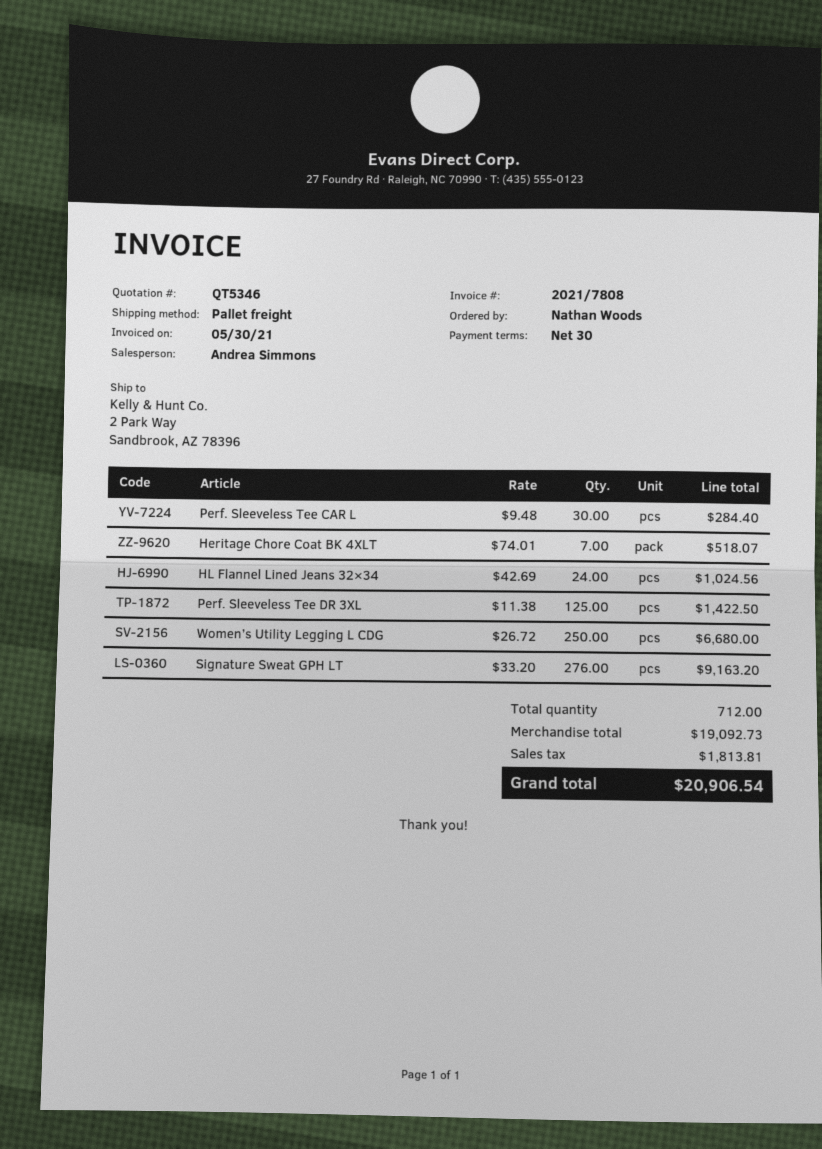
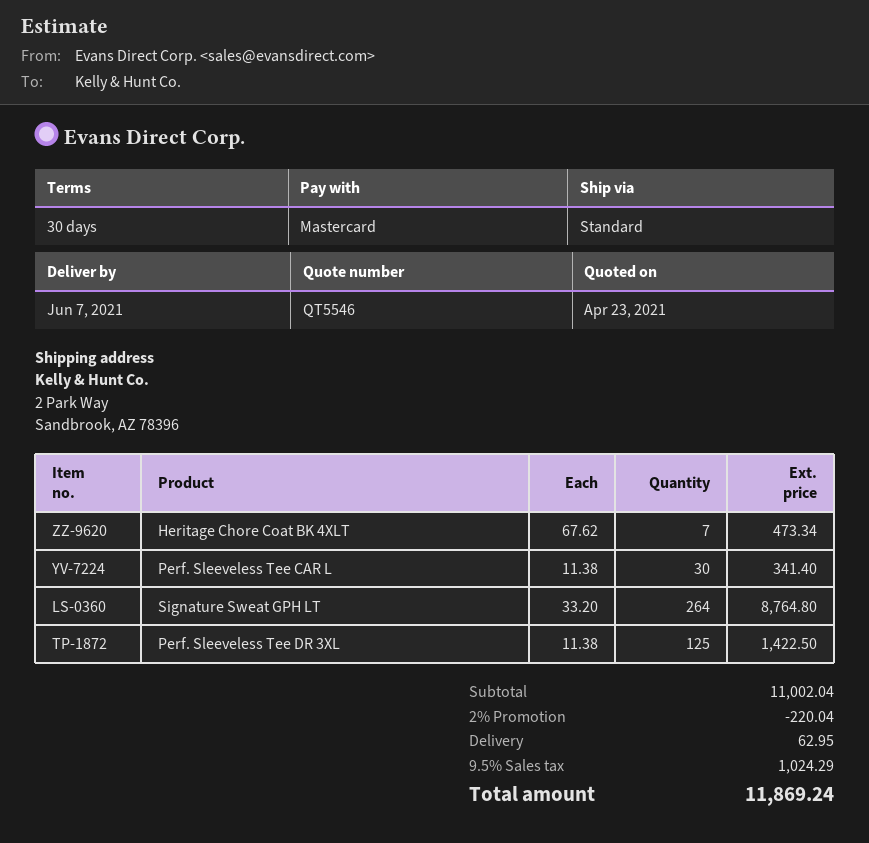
quote number: QT5346 -> QT5546
shipping method: pallet freight -> standard
Perf. Sleeveless Tee CAR L: 30 x 9.48 = 284.40 -> 30 x 11.38 = 341.40
Heritage Chore Coat BK 4XLT: 7 x 74.01 = 518.07 -> 7 x 67.62 = 473.34
HL Flannel Lined Jeans 32×34: 24 x 42.69 = 1024.56 -> none
Women’s Utility Legging L CDG: 250 x 26.72 = 6680.00 -> none
Signature Sweat GPH LT: 276 x 33.20 = 9163.20 -> 264 x 33.20 = 8764.80
subtotal: 19092.73 -> 11002.04
discount: none -> 2% = 220.04
shipping: none -> 62.95
tax: 1813.81 -> 1024.29
total: 20906.54 -> 11869.24

